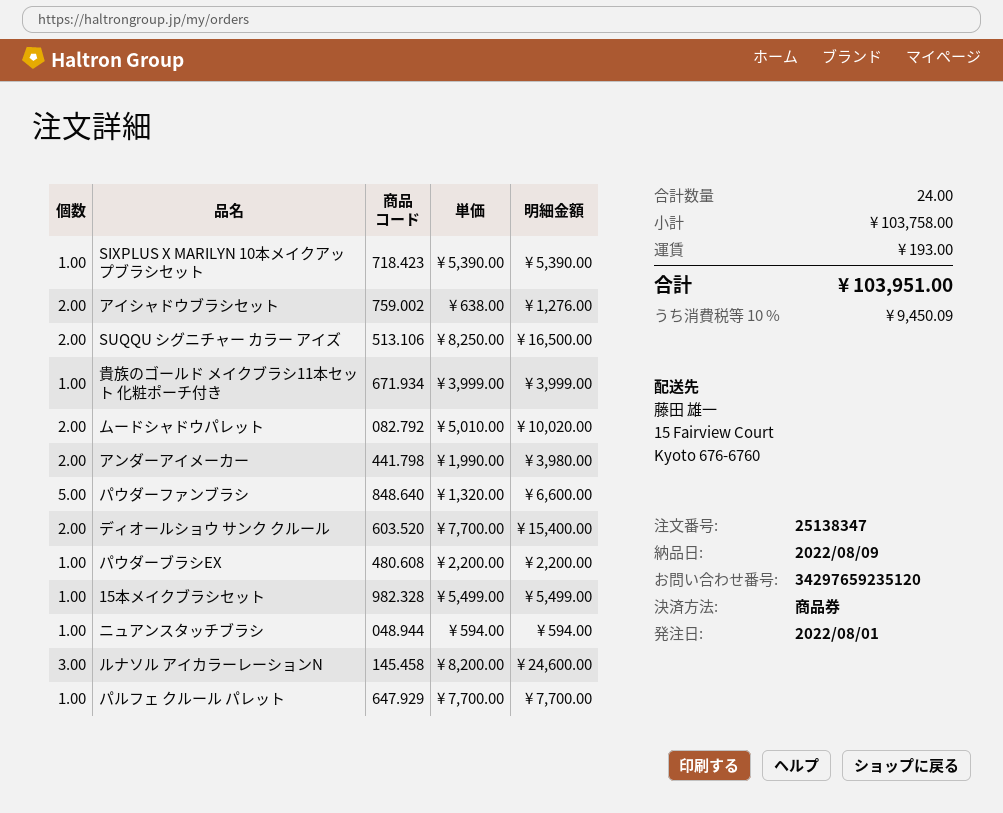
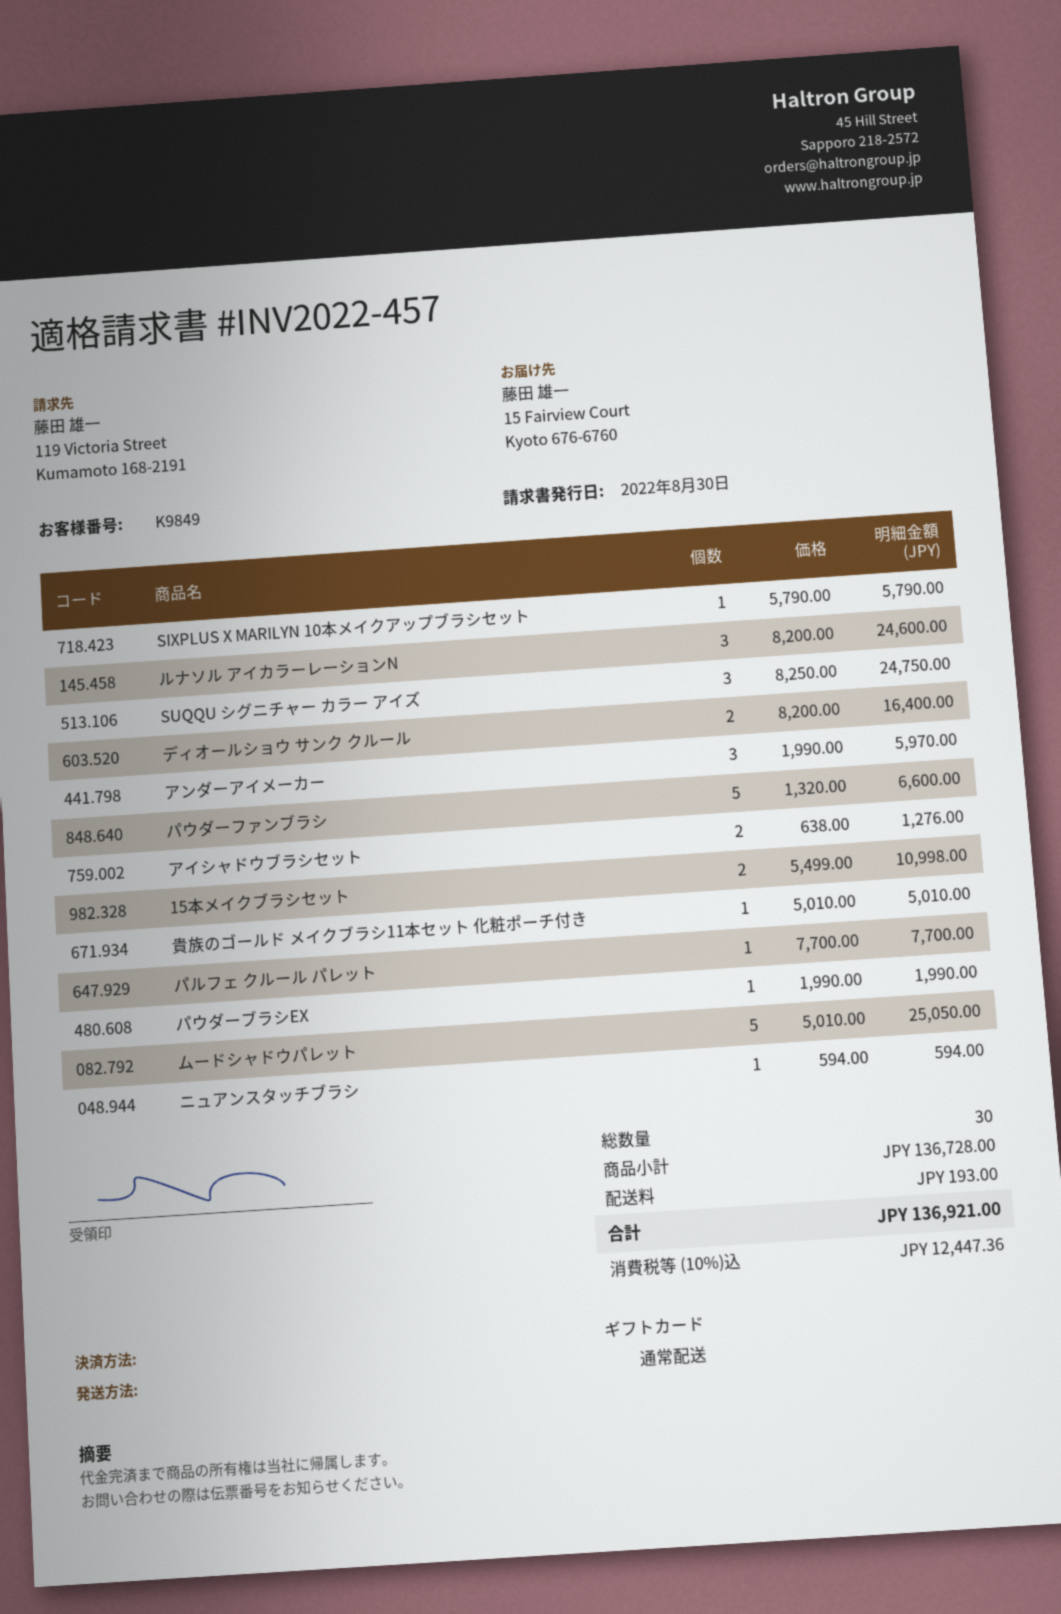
SIXPLUS X MARILYN 10本メイクアップブラシセット: 1 x 5390.00 = 5390.00 -> 1 x 5790.00 = 5790.00
SUQQU シグニチャー カラー アイズ: 2 x 8250.00 = 16500.00 -> 3 x 8250.00 = 24750.00
貴族のゴールド メイクブラシ11本セット 化粧ポーチ付き: 1 x 3999.00 = 3999.00 -> 1 x 5010.00 = 5010.00
ムードシャドウパレット: 2 x 5010.00 = 10020.00 -> 5 x 5010.00 = 25050.00
アンダーアイメーカー: 2 x 1990.00 = 3980.00 -> 3 x 1990.00 = 5970.00
ディオールショウ サンク クルール: 2 x 7700.00 = 15400.00 -> 2 x 8200.00 = 16400.00
パウダーブラシEX: 1 x 2200.00 = 2200.00 -> 1 x 1990.00 = 1990.00
15本メイクブラシセット: 1 x 5499.00 = 5499.00 -> 2 x 5499.00 = 10998.00
total quantity: 24 -> 30
subtotal: 103758.00 -> 136728.00
tax: 10% = 9450.09 -> 10% = 12447.36
total: 103951.00 -> 136921.00

